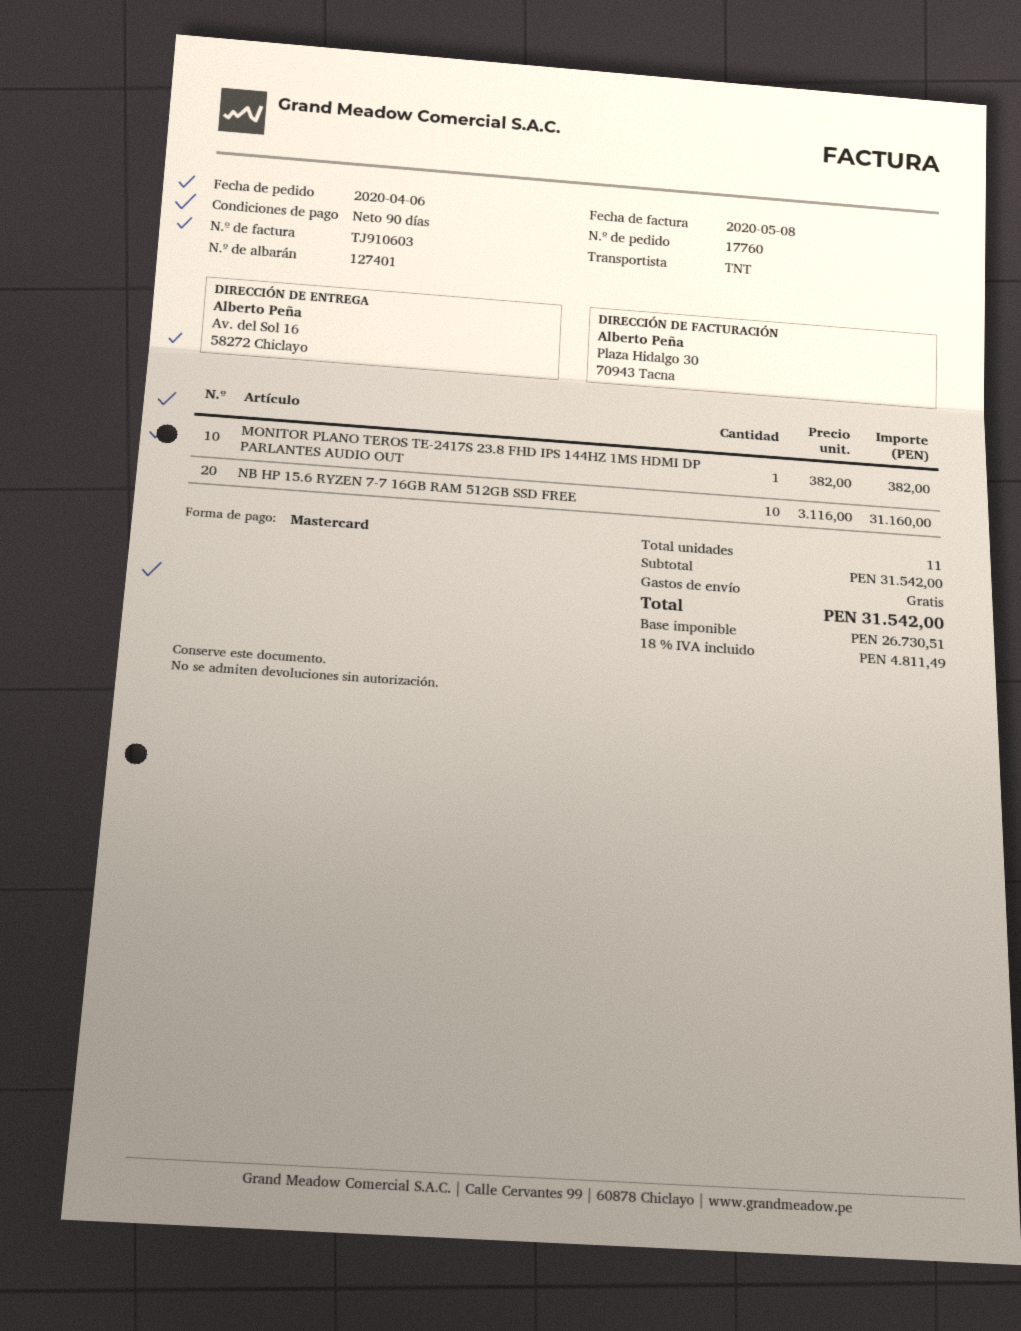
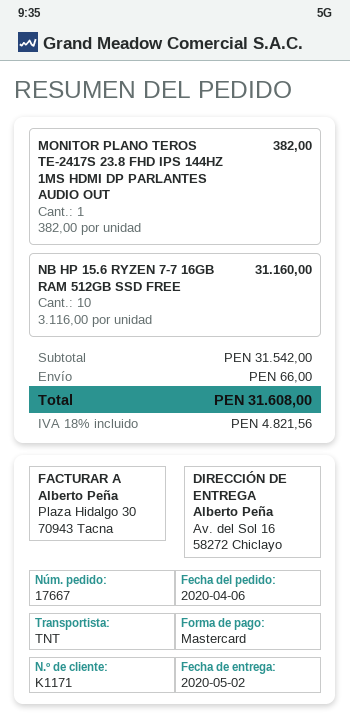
order number: 17760 -> 17667
shipping: 0.00 -> 66.00
tax: 18% = 4811.49 -> 18% = 4821.56
total: 31542.00 -> 31608.00

